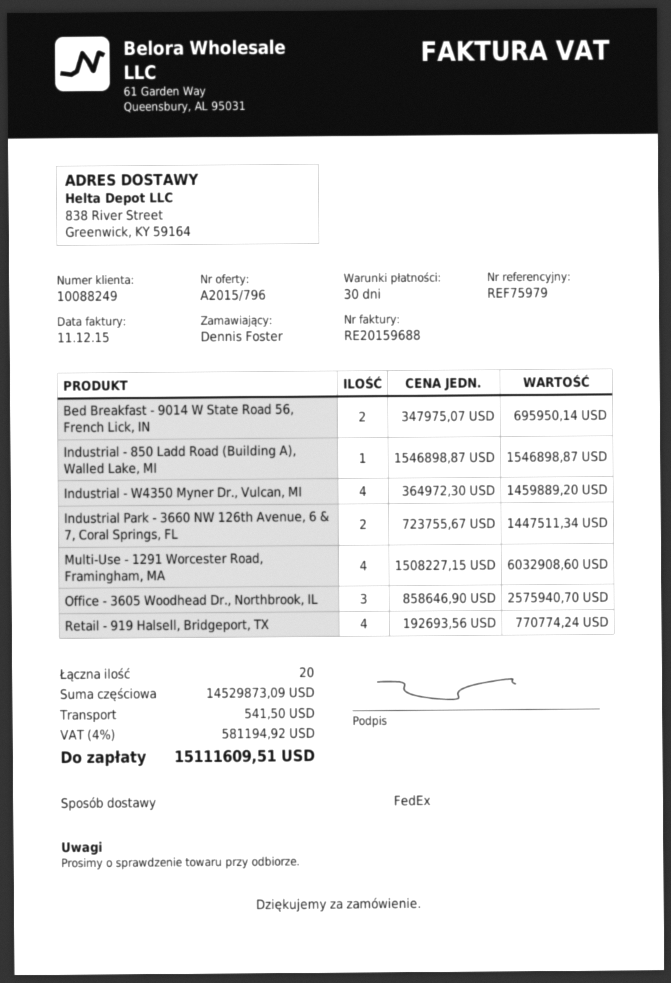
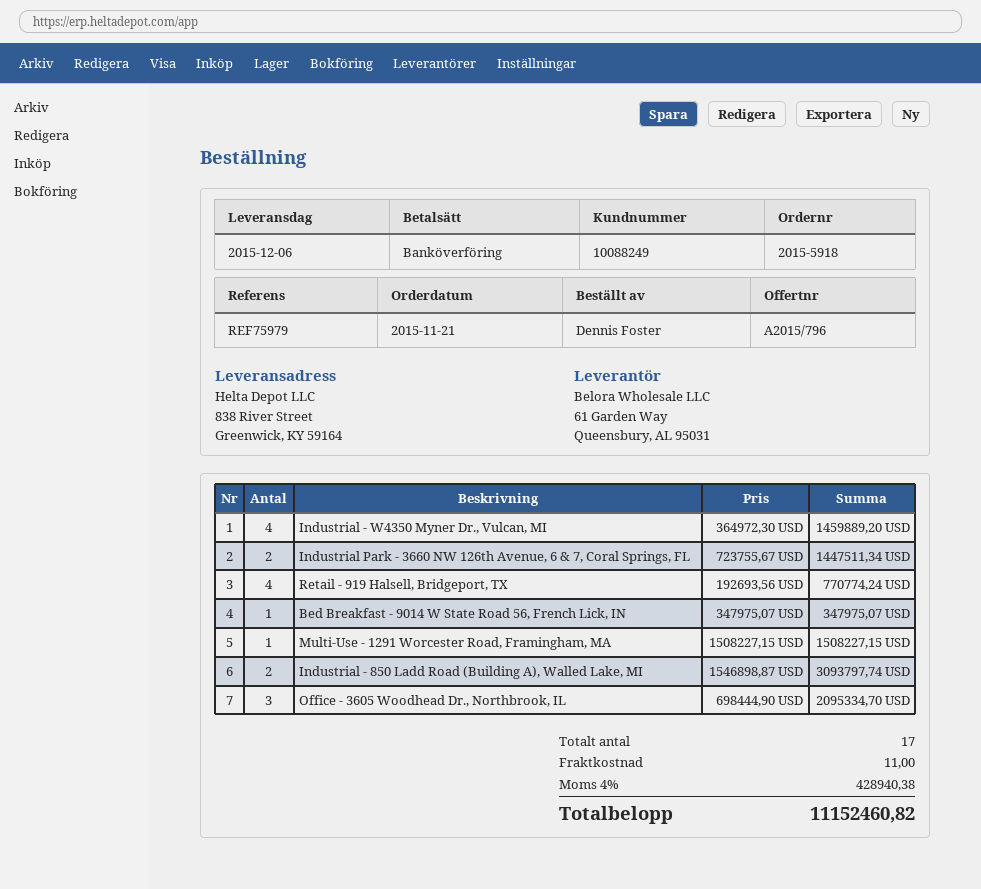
Bed Breakfast - 9014 W State Road 56, French Lick, IN: 2 x 347975.07 = 695950.14 -> 1 x 347975.07 = 347975.07
Industrial - 850 Ladd Road (Building A), Walled Lake, MI: 1 x 1546898.87 = 1546898.87 -> 2 x 1546898.87 = 3093797.74
Multi-Use - 1291 Worcester Road, Framingham, MA: 4 x 1508227.15 = 6032908.60 -> 1 x 1508227.15 = 1508227.15
Office - 3605 Woodhead Dr., Northbrook, IL: 3 x 858646.90 = 2575940.70 -> 3 x 698444.90 = 2095334.70
total quantity: 20 -> 17
shipping: 541.50 -> 11.00
tax: 4% = 581194.92 -> 4% = 428940.38
total: 15111609.51 -> 11152460.82

